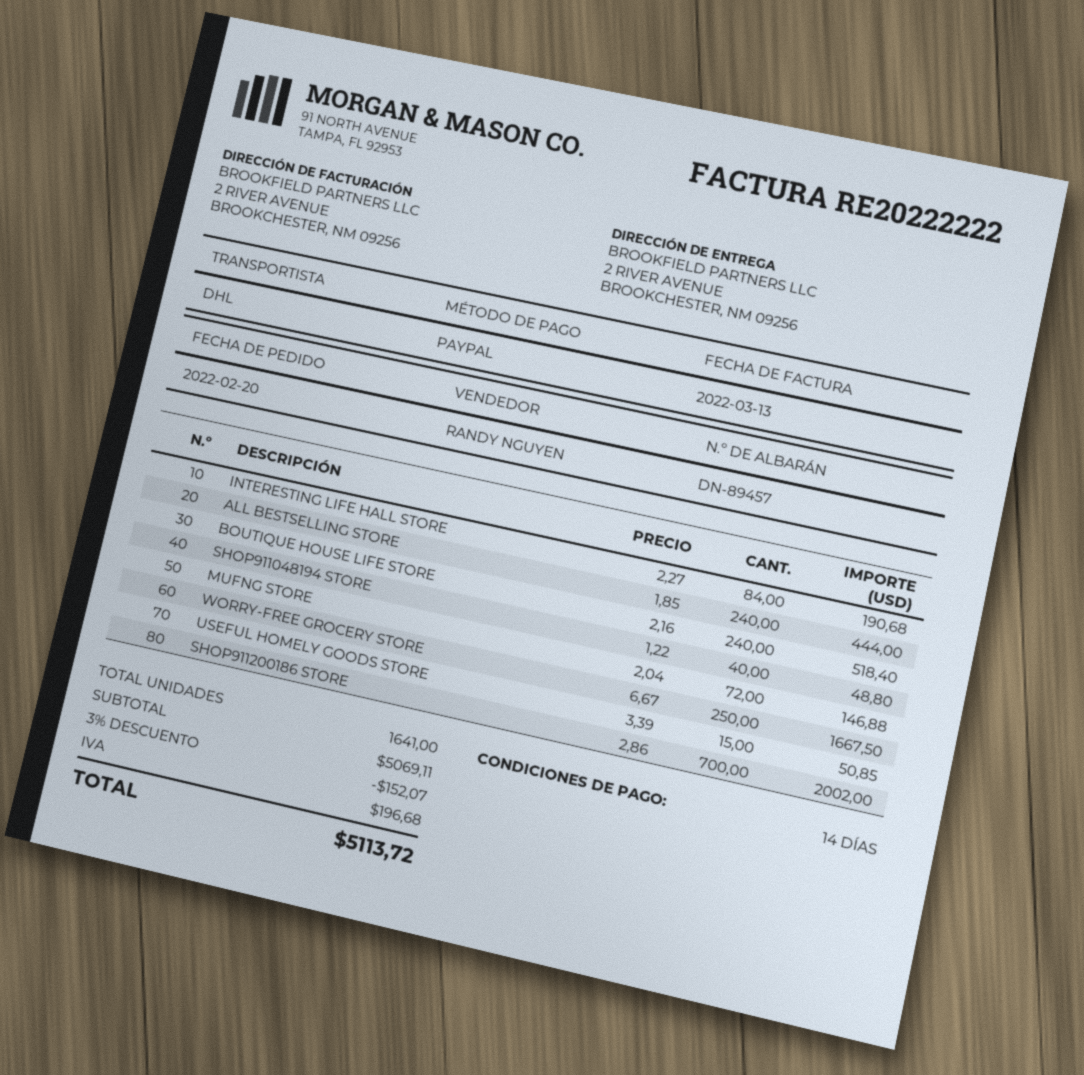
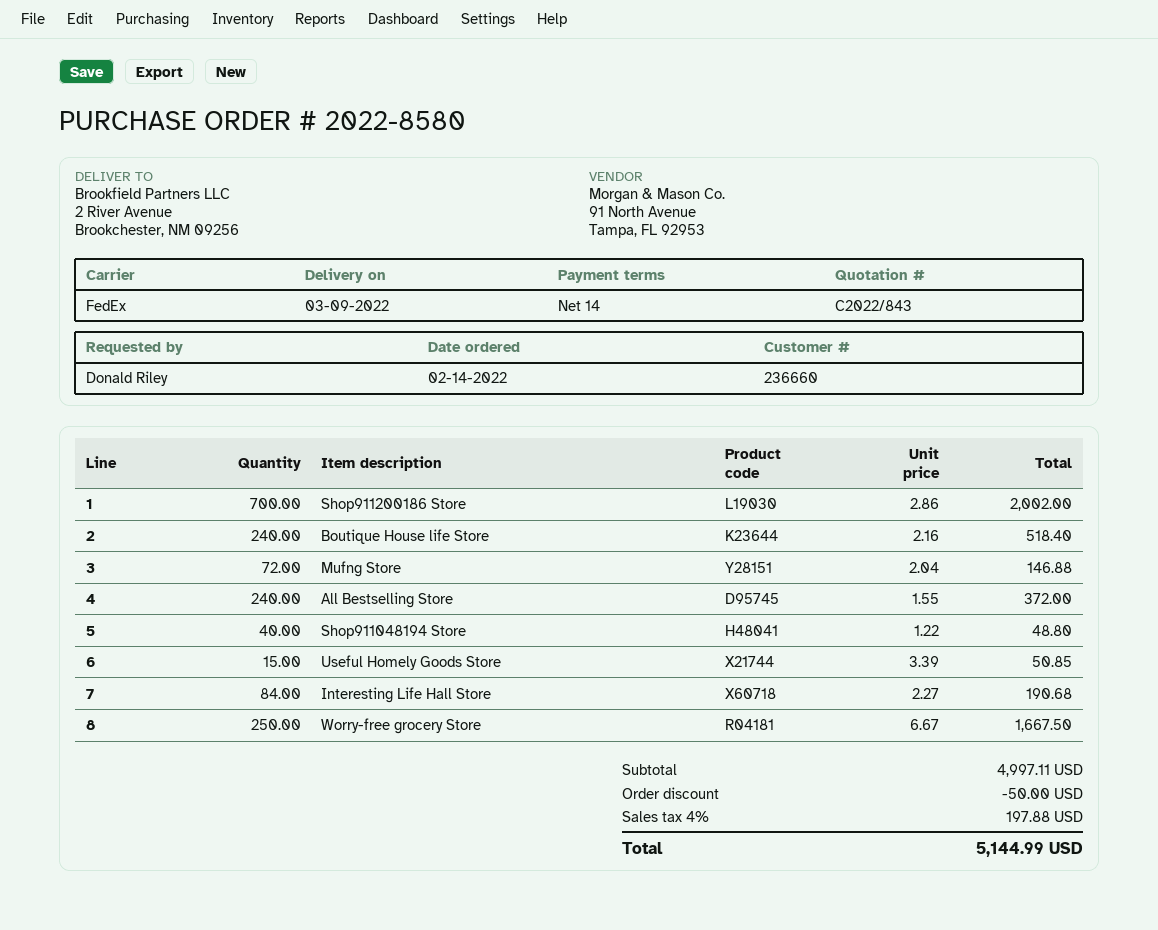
order date: 2022-02-20 -> 2022-02-14
shipping method: DHL -> FedEx
ALL BESTSELLING STORE: 240 x 1.85 = 444.00 -> 240 x 1.55 = 372.00
subtotal: 5069.11 -> 4997.11
discount: 152.07 -> 50.00
tax: 196.68 -> 197.88
total: 5113.72 -> 5144.99

